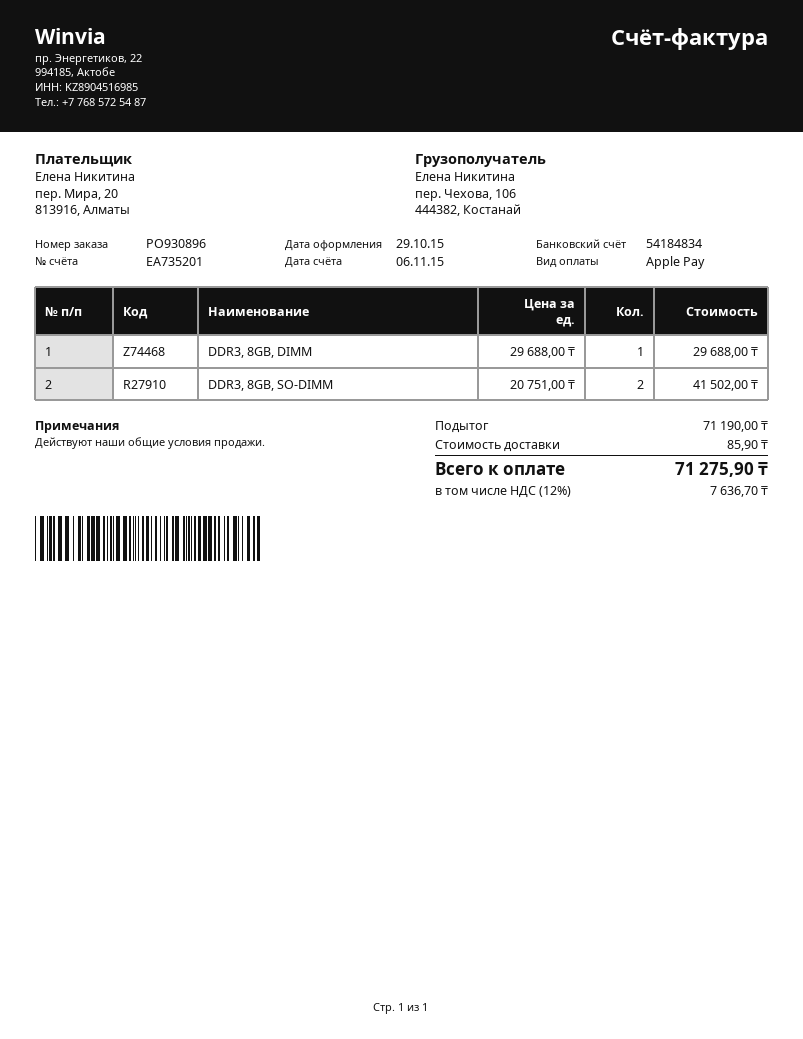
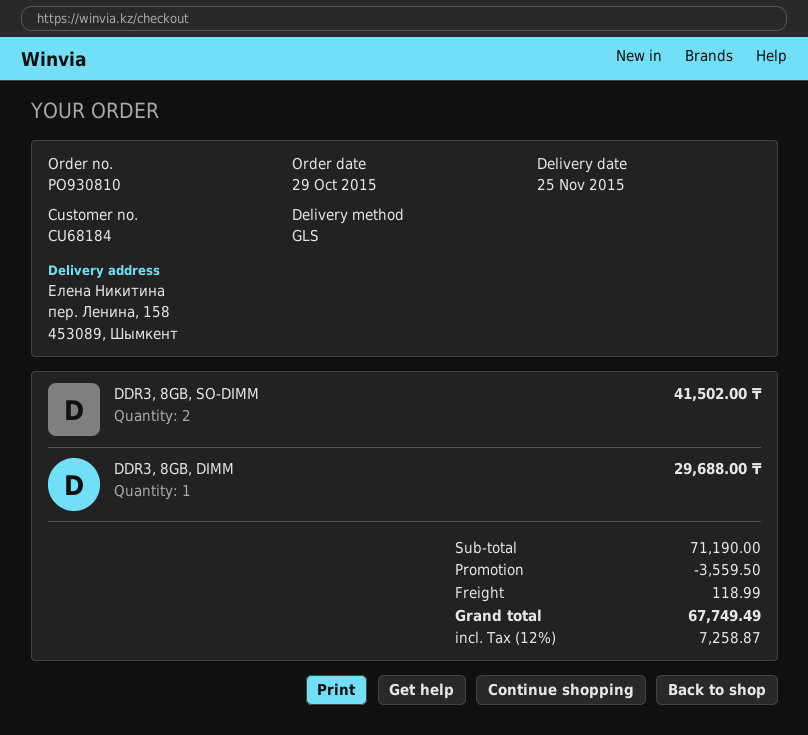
order number: PO930896 -> PO930810
ship to: пер. Чехова, 106, 444382, Костанай -> пер. Ленина, 158, 453089, Шымкент
discount: none -> 3559.50
shipping: 85.90 -> 118.99
tax: 12% = 7636.70 -> 12% = 7258.87
total: 71275.90 -> 67749.49

